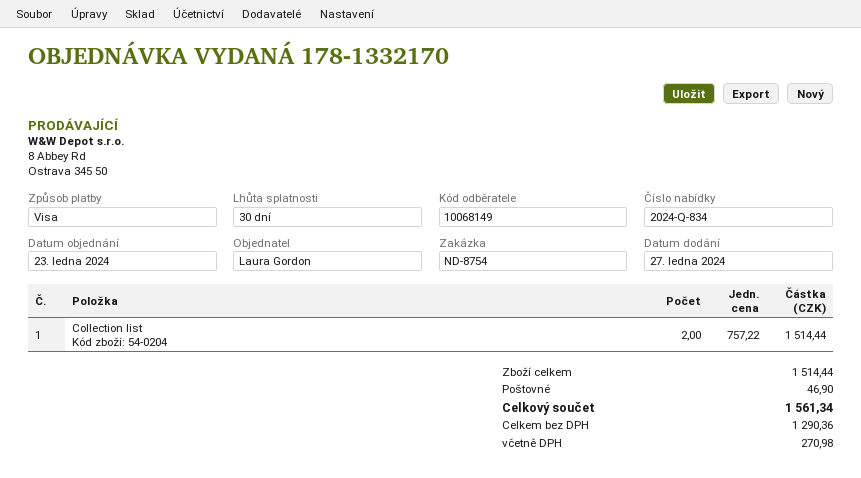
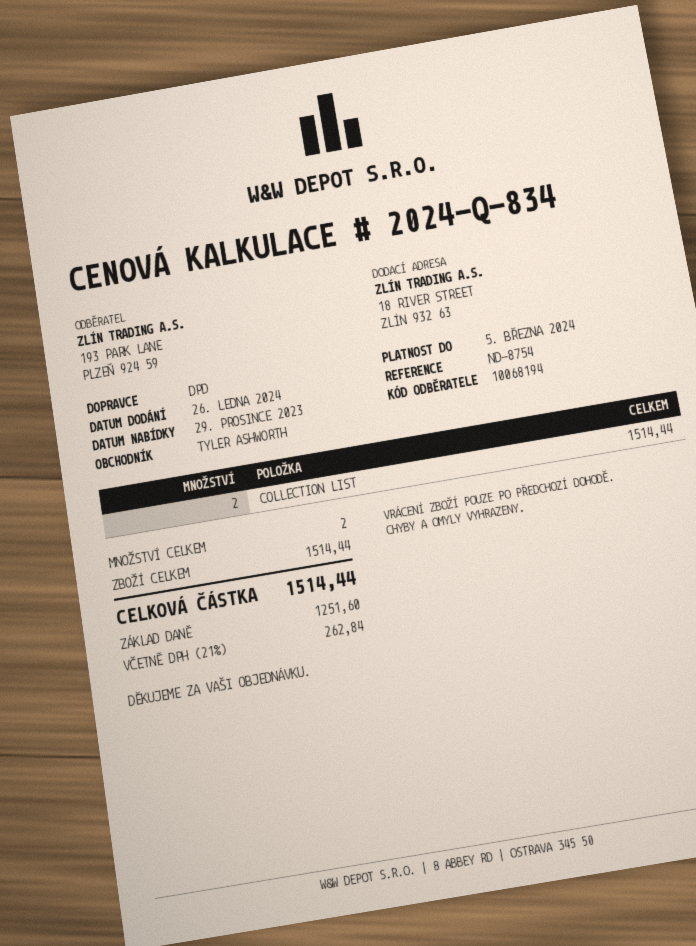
delivery date: 2024-01-27 -> 2024-01-26
customer number: 10068149 -> 10068194
shipping: 46.90 -> none
net: 1290.36 -> 1251.60
tax: 270.98 -> 262.84
total: 1561.34 -> 1514.44

